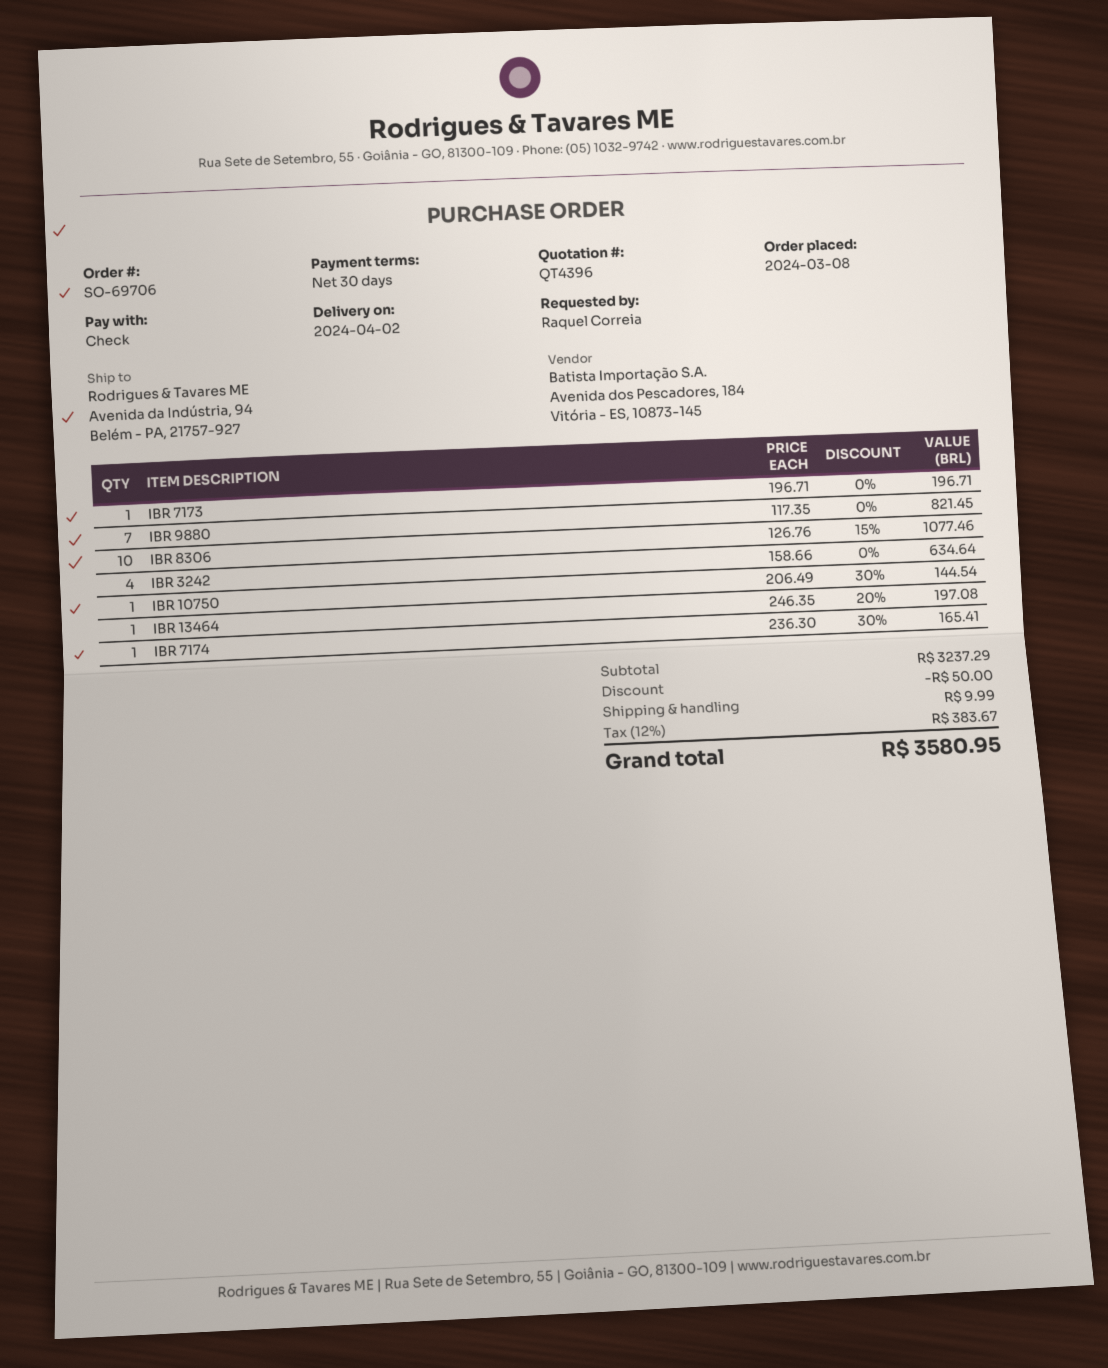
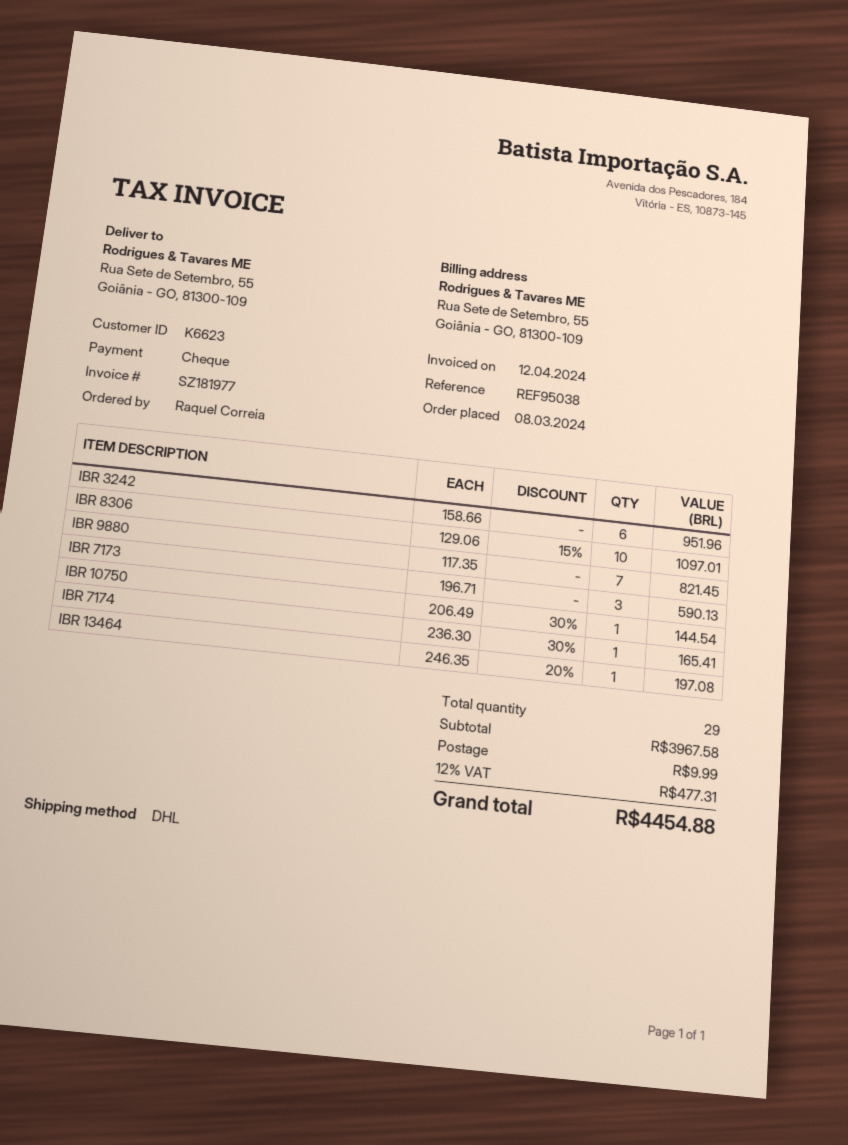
ship to: Avenida da Indústria, 94, Belém - PA, 21757-927 -> Rua Sete de Setembro, 55, Goiânia - GO, 81300-109
IBR 7173: 1 x 196.71 = 196.71 -> 3 x 196.71 = 590.13
IBR 8306: 10 x 126.76 - 15% = 1077.46 -> 10 x 129.06 - 15% = 1097.01
IBR 3242: 4 x 158.66 = 634.64 -> 6 x 158.66 = 951.96
subtotal: 3237.29 -> 3967.58
discount: 50.00 -> none
tax: 12% = 383.67 -> 12% = 477.31
total: 3580.95 -> 4454.88

